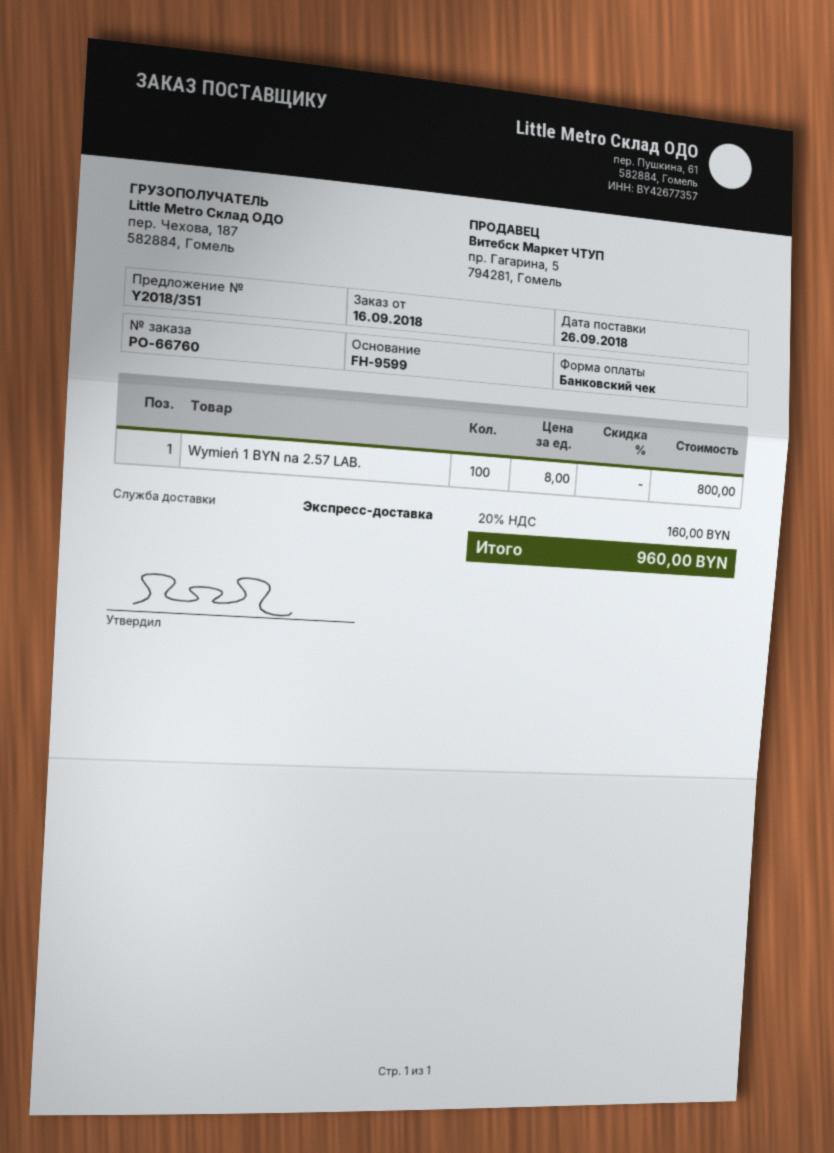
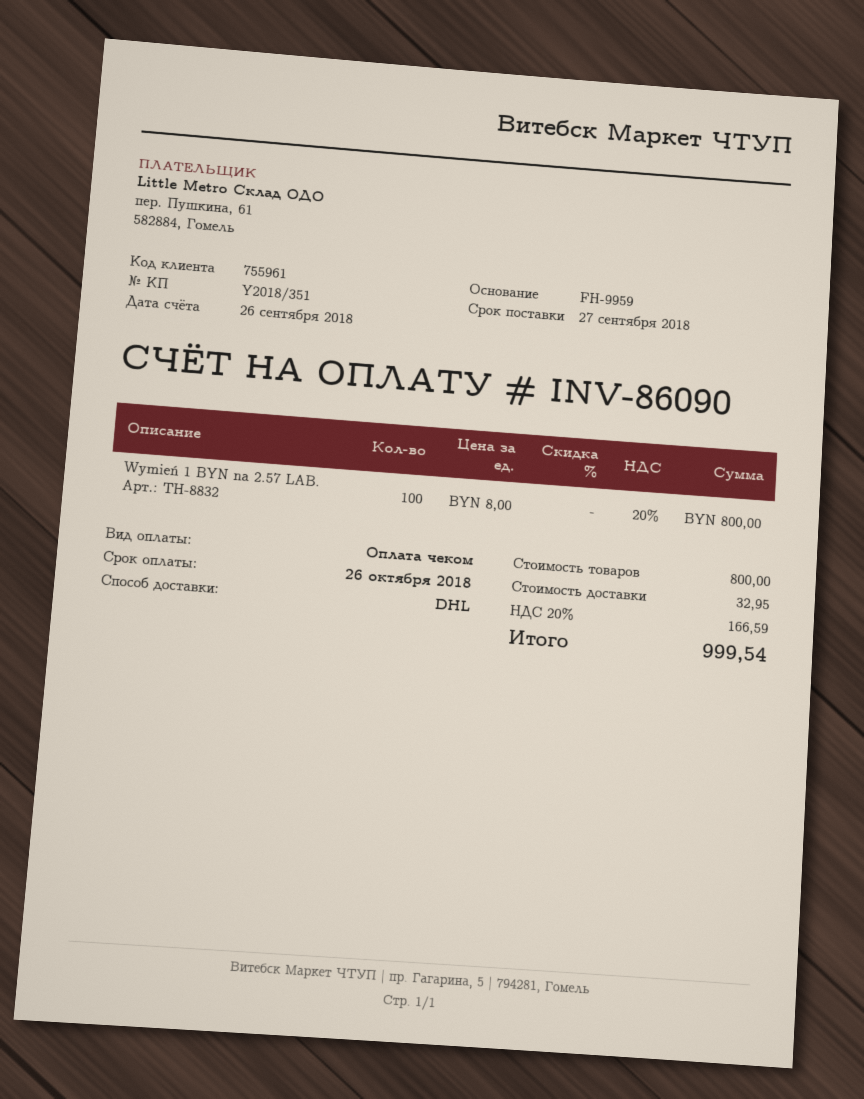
delivery date: 2018-09-26 -> 2018-09-27
reference: FH-9599 -> FH-9959
shipping method: express -> DHL
shipping: none -> 32.95
tax: 20% = 160.00 -> 20% = 166.59
total: 960.00 -> 999.54

